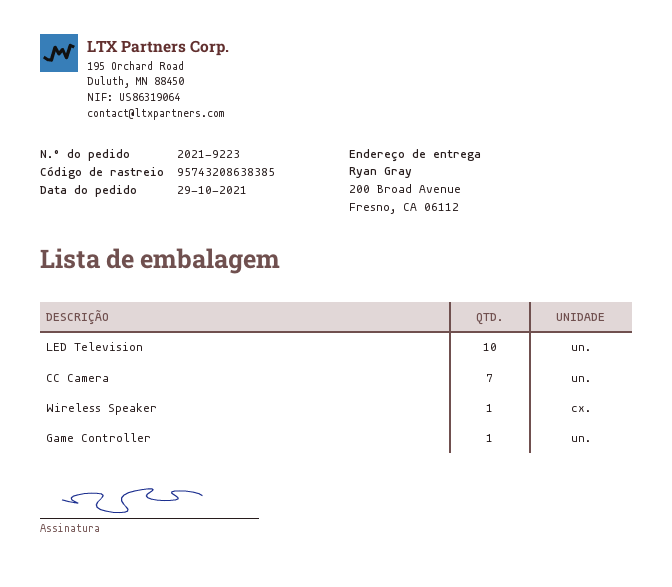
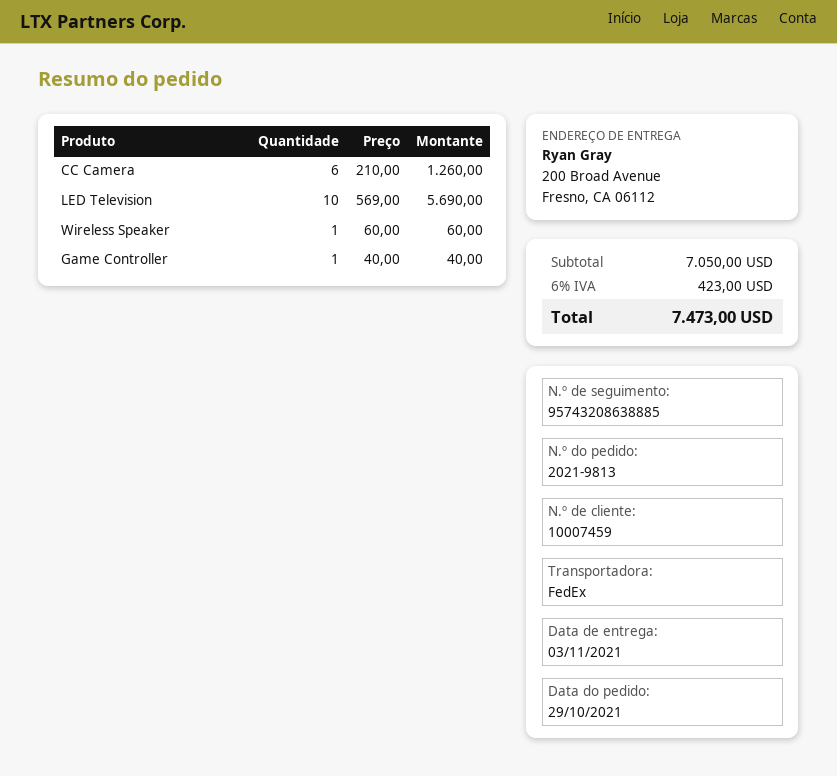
order number: 2021-9223 -> 2021-9813
tracking number: 95743208638385 -> 95743208638885
CC Camera: 7 -> 6

